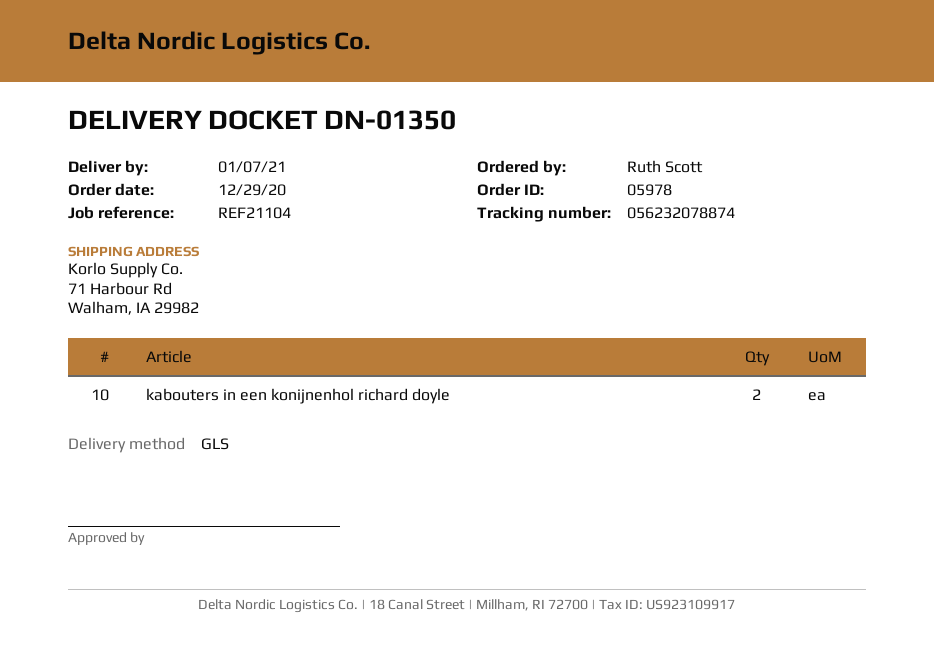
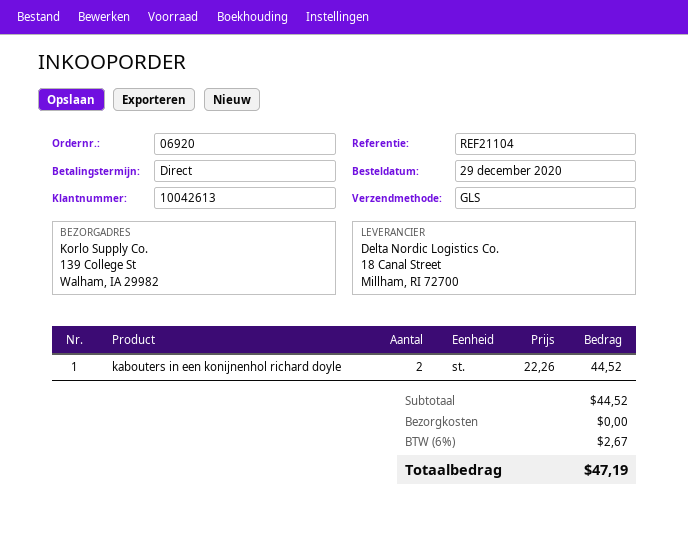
order number: 05978 -> 06920
ship to: 71 Harbour Rd, Walham, IA 29982 -> 139 College St, Walham, IA 29982

